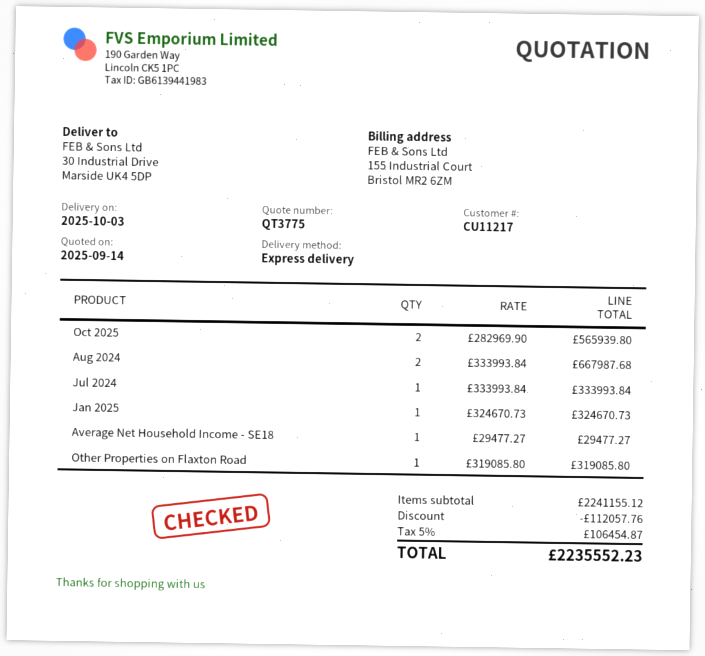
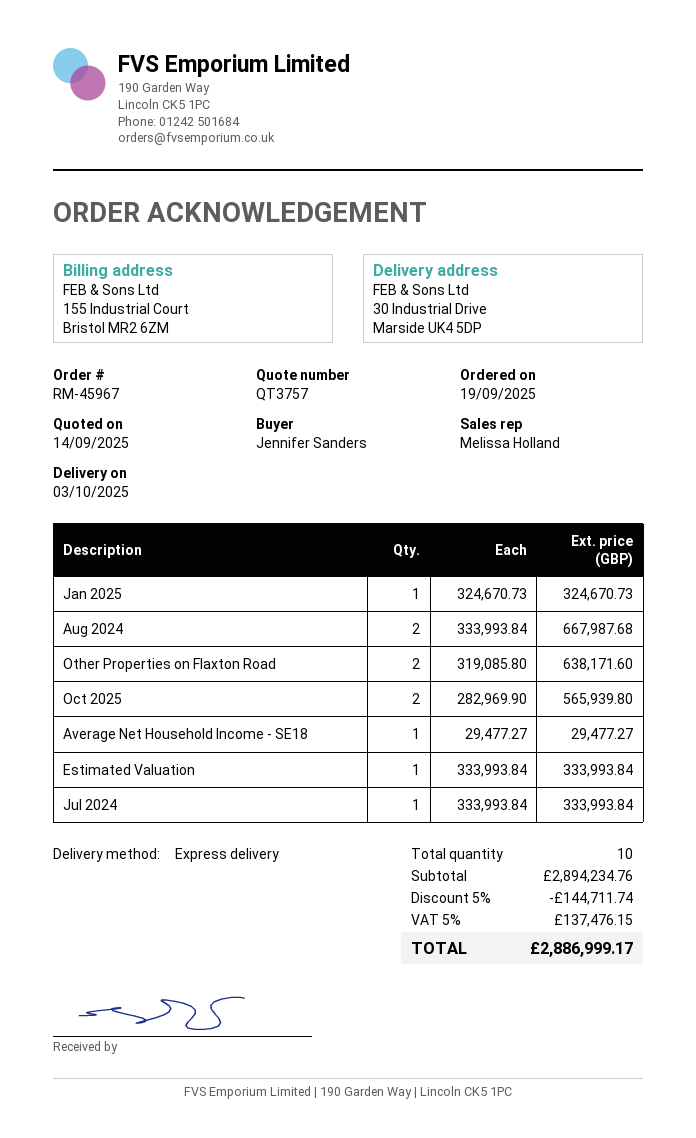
quote number: QT3775 -> QT3757
Other Properties on Flaxton Road: 1 x 319085.80 = 319085.80 -> 2 x 319085.80 = 638171.60
Estimated Valuation: none -> 1 x 333993.84 = 333993.84
subtotal: 2241155.12 -> 2894234.76
discount: 112057.76 -> 144711.74
tax: 5% = 106454.87 -> 5% = 137476.15
total: 2235552.23 -> 2886999.17

